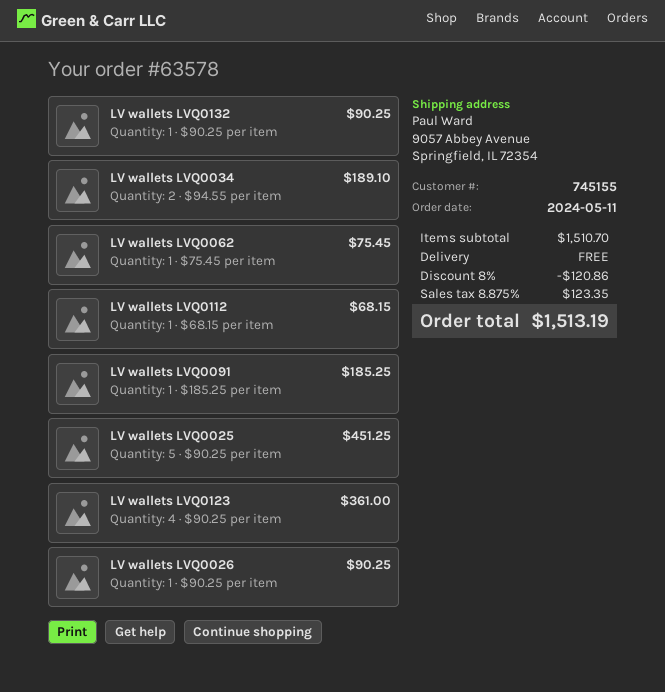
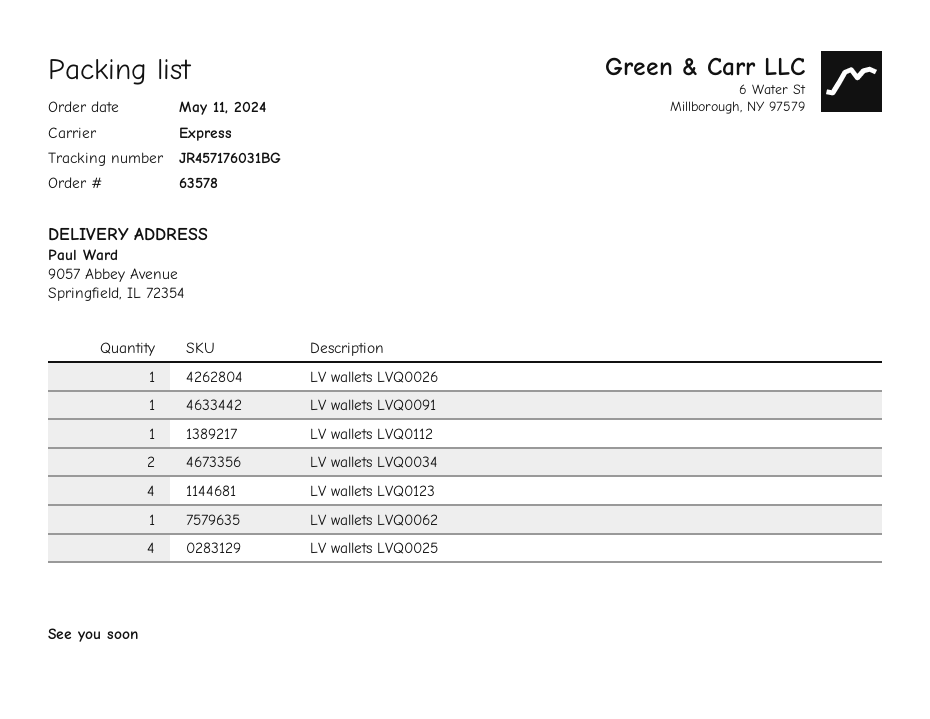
LV wallets LVQ0132: 1 -> none
LV wallets LVQ0025: 5 -> 4

